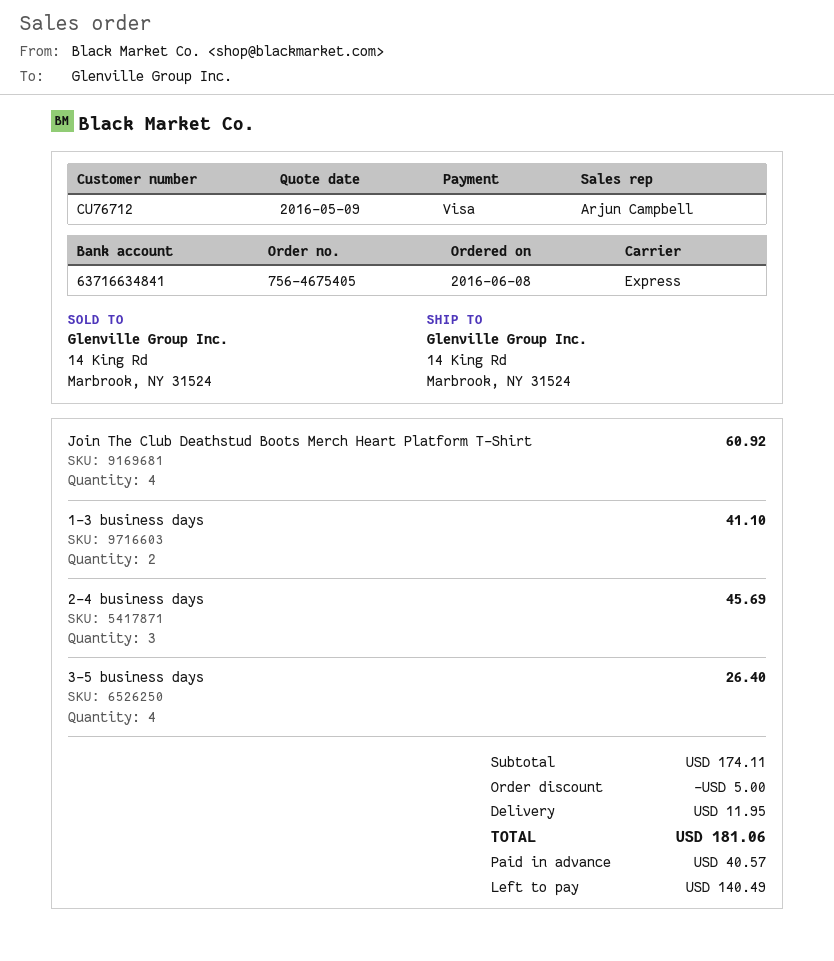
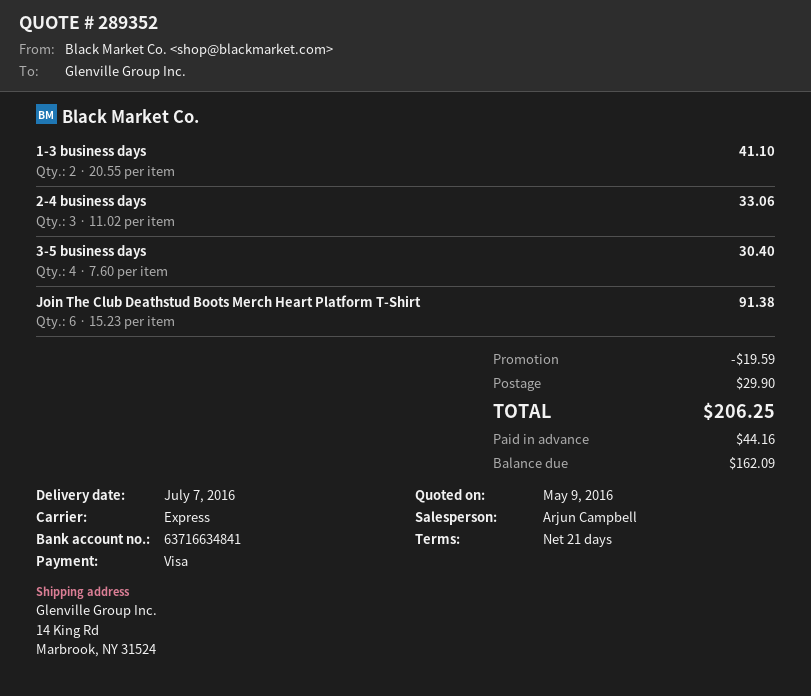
Join The Club Deathstud Boots Merch Heart Platform T-Shirt: 4 for 60.92 -> 6 for 91.38
2-4 business days: 3 for 45.69 -> 3 for 33.06
3-5 business days: 4 for 26.40 -> 4 for 30.40
discount: 5.00 -> 19.59
shipping: 11.95 -> 29.90
total: 181.06 -> 206.25
deposit: 40.57 -> 44.16
balance: 140.49 -> 162.09

